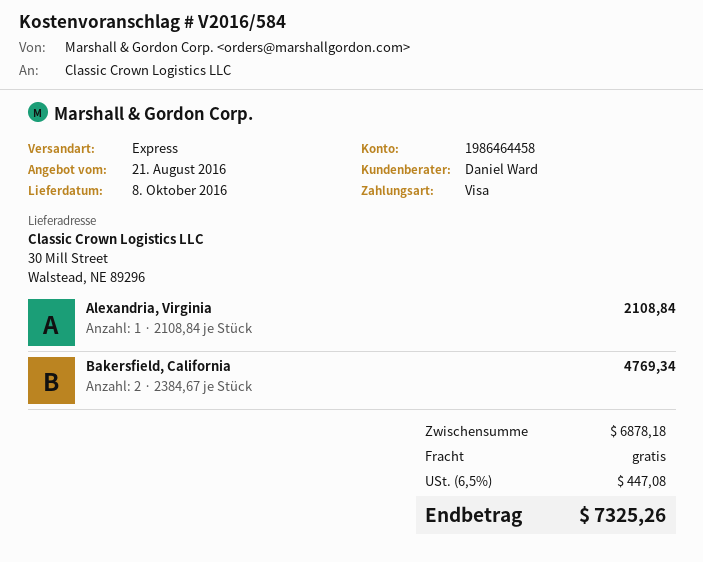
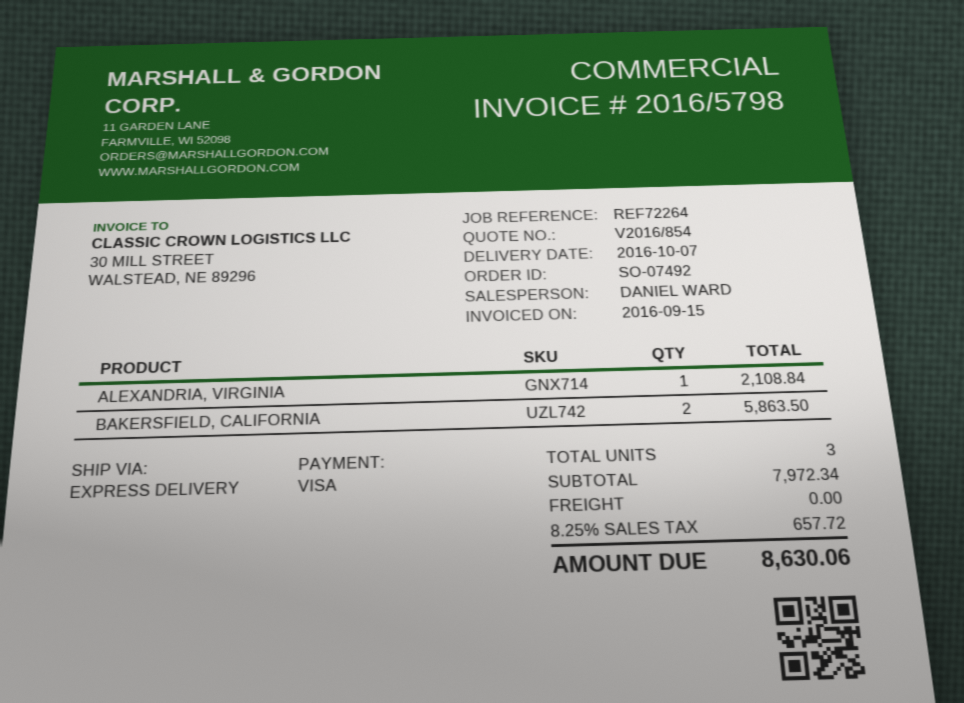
quote number: V2016/584 -> V2016/854
delivery date: 2016-10-08 -> 2016-10-07
Bakersfield, California: 2 for 4769.34 -> 2 for 5863.50
subtotal: 6878.18 -> 7972.34
tax: 6.5% = 447.08 -> 8.25% = 657.72
total: 7325.26 -> 8630.06

